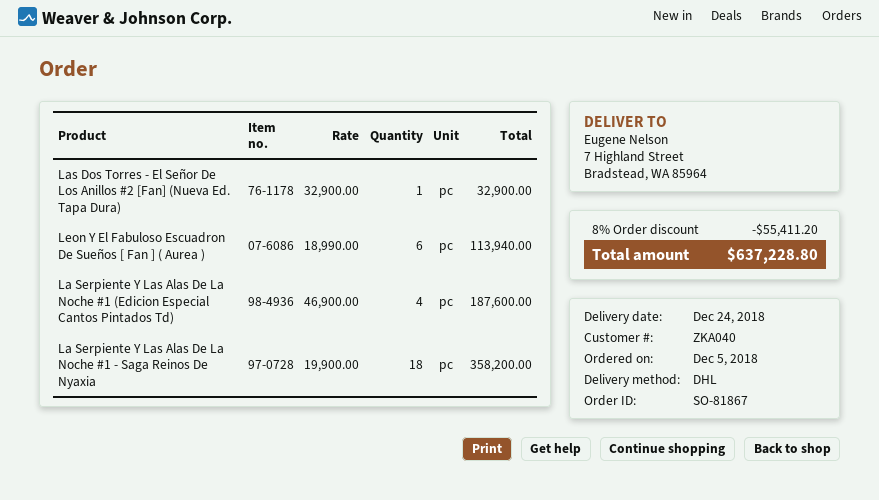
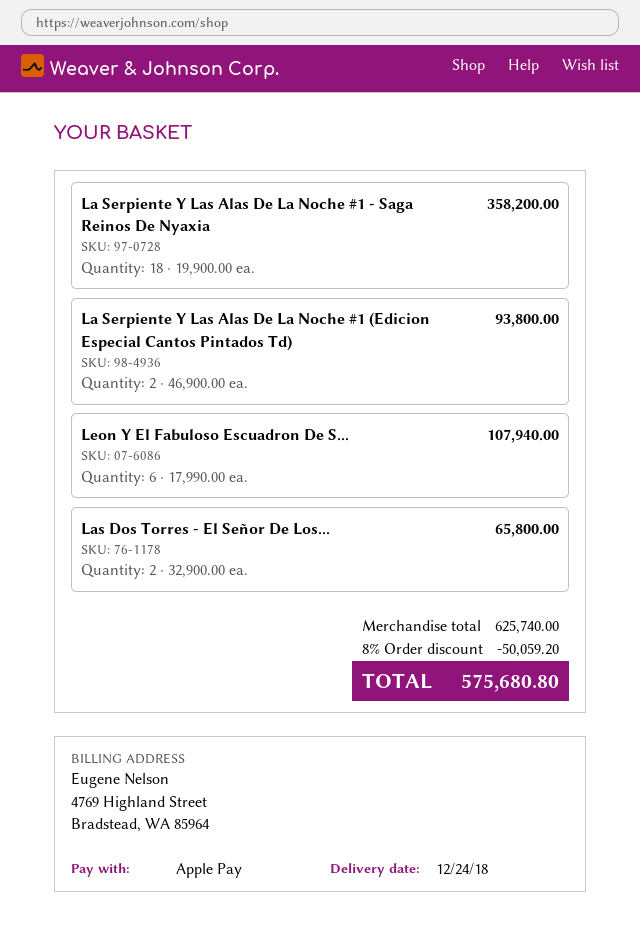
Las Dos Torres - El Señor De Los Anillos #2 [Fan] (Nueva Ed. Tapa Dura): 1 x 32900.00 = 32900.00 -> 2 x 32900.00 = 65800.00
Leon Y El Fabuloso Escuadron De Sueños [ Fan ] ( Aurea ): 6 x 18990.00 = 113940.00 -> 6 x 17990.00 = 107940.00
La Serpiente Y Las Alas De La Noche #1 (Edicion Especial Cantos Pintados Td): 4 x 46900.00 = 187600.00 -> 2 x 46900.00 = 93800.00
discount: 8% = 55411.20 -> 8% = 50059.20
total: 637228.80 -> 575680.80

